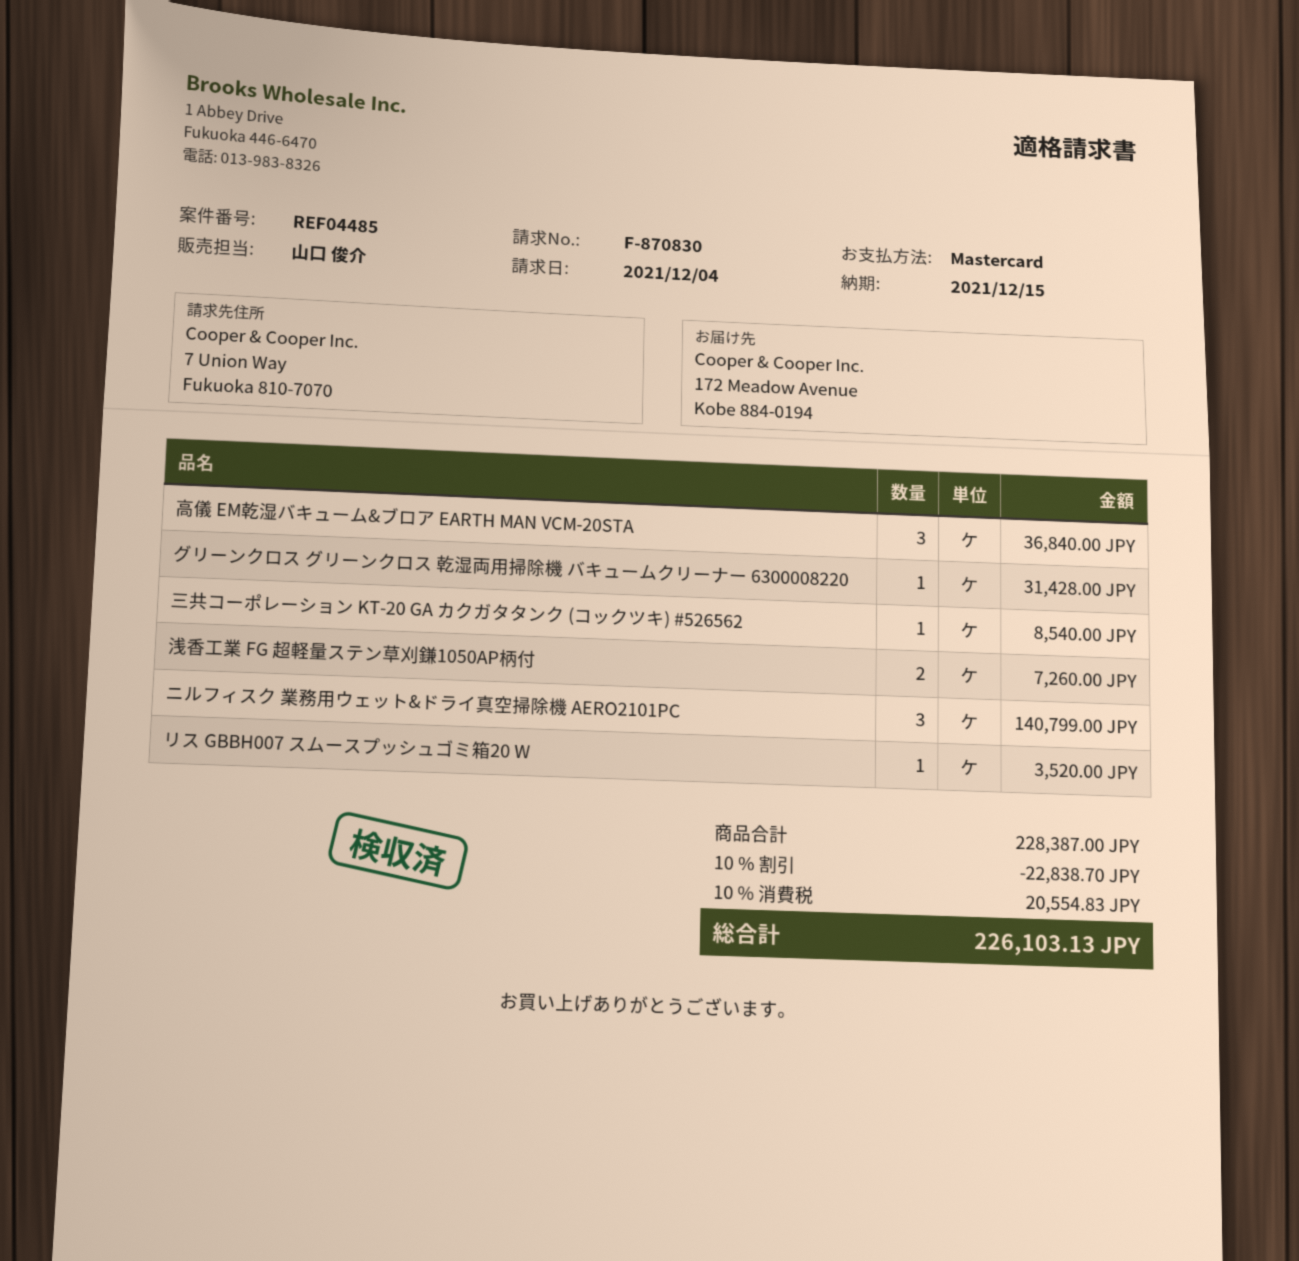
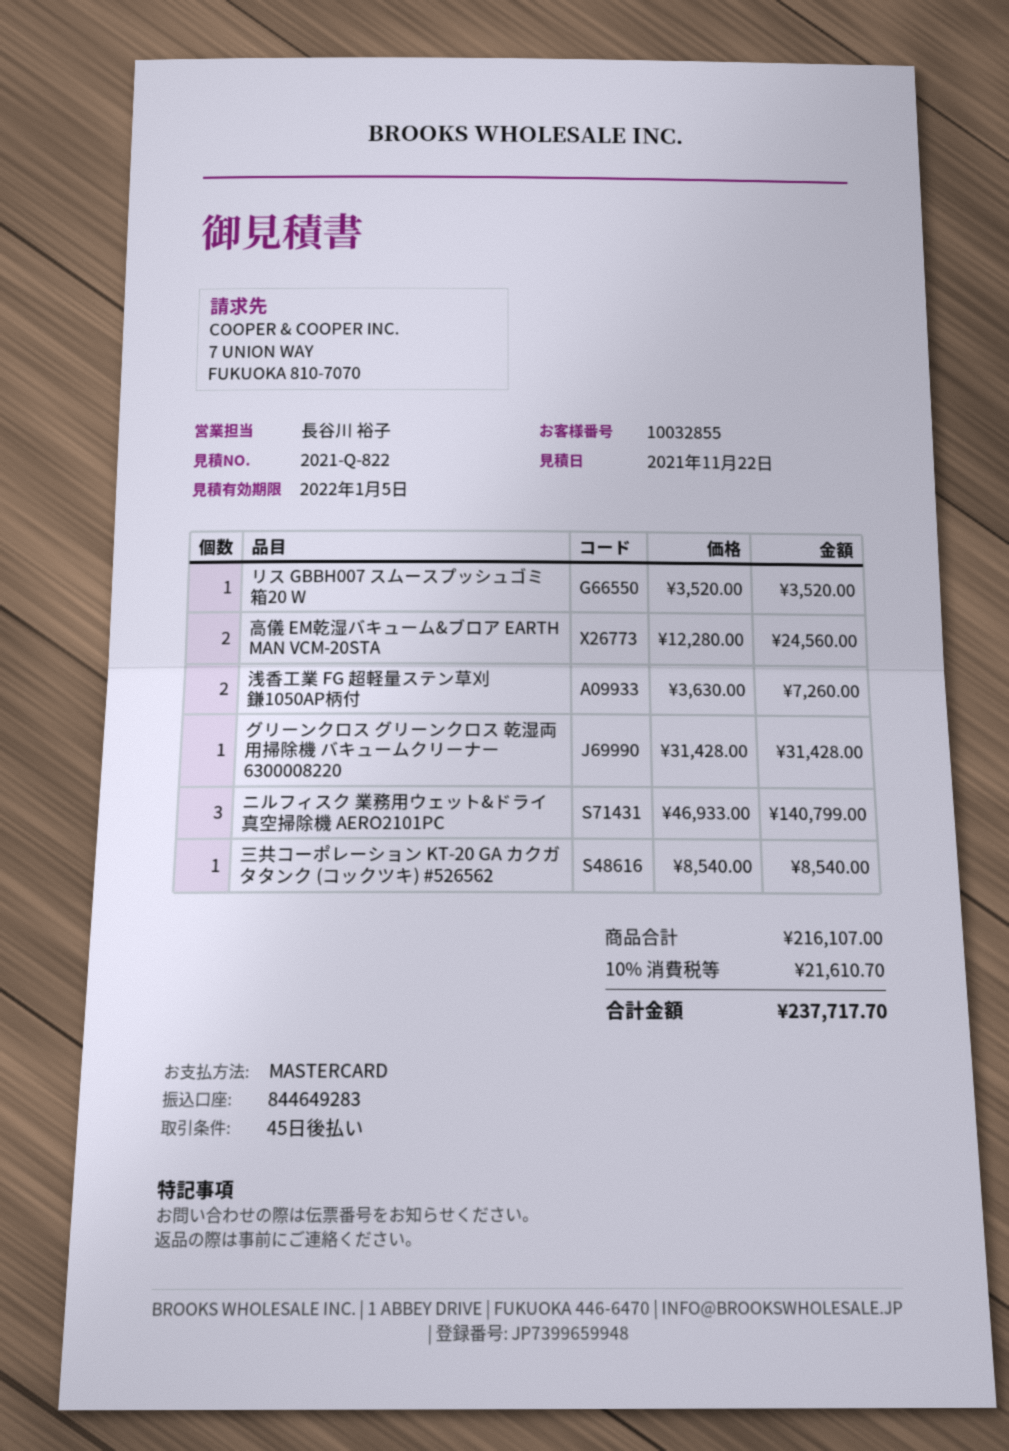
sales rep: 山口 俊介 -> 長谷川 裕子
高儀 EM乾湿バキューム&ブロア EARTH MAN VCM-20STA: 3 for 36840.00 -> 2 for 24560.00
subtotal: 228387.00 -> 216107.00
discount: 10% = 22838.70 -> none
tax: 10% = 20554.83 -> 10% = 21610.70
total: 226103.13 -> 237717.70

